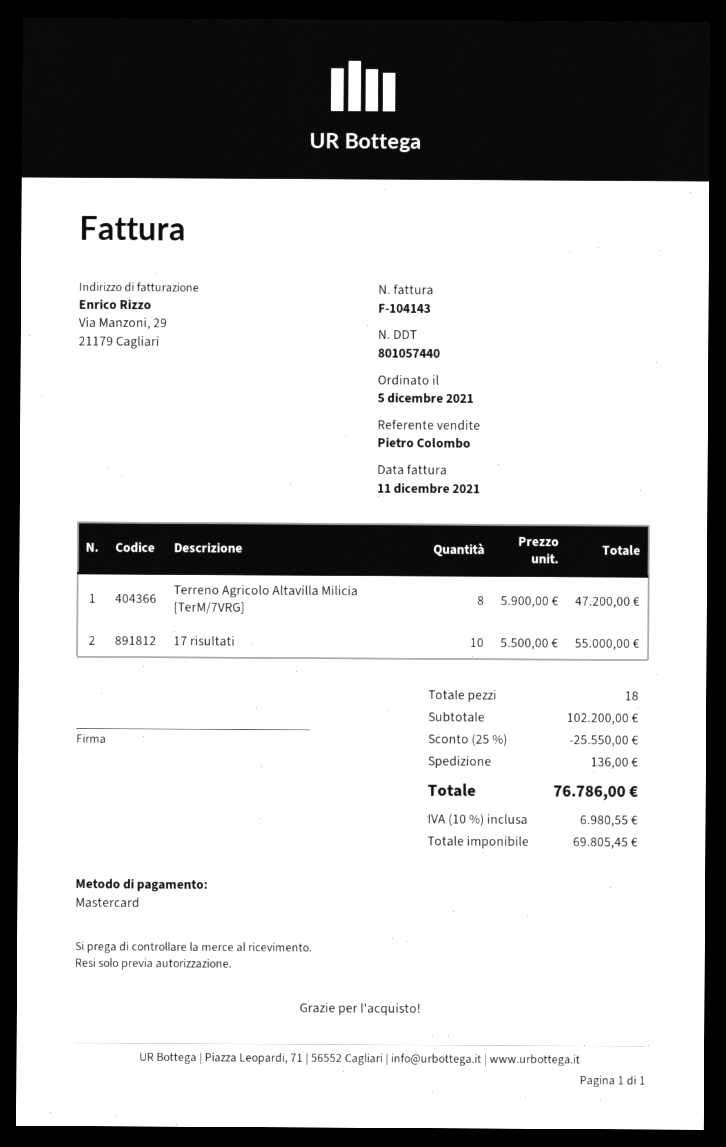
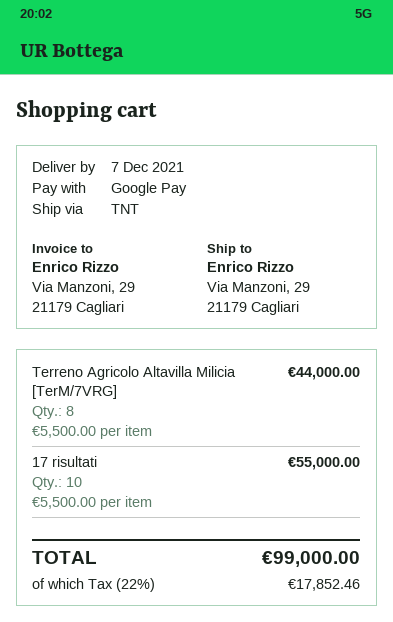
payment method: Mastercard -> Google Pay
Terreno Agricolo Altavilla Milicia [TerM/7VRG]: 8 x 5900.00 = 47200.00 -> 8 x 5500.00 = 44000.00
discount: 25% = 25550.00 -> none
shipping: 136.00 -> none
tax: 10% = 6980.55 -> 22% = 17852.46
total: 76786.00 -> 99000.00

